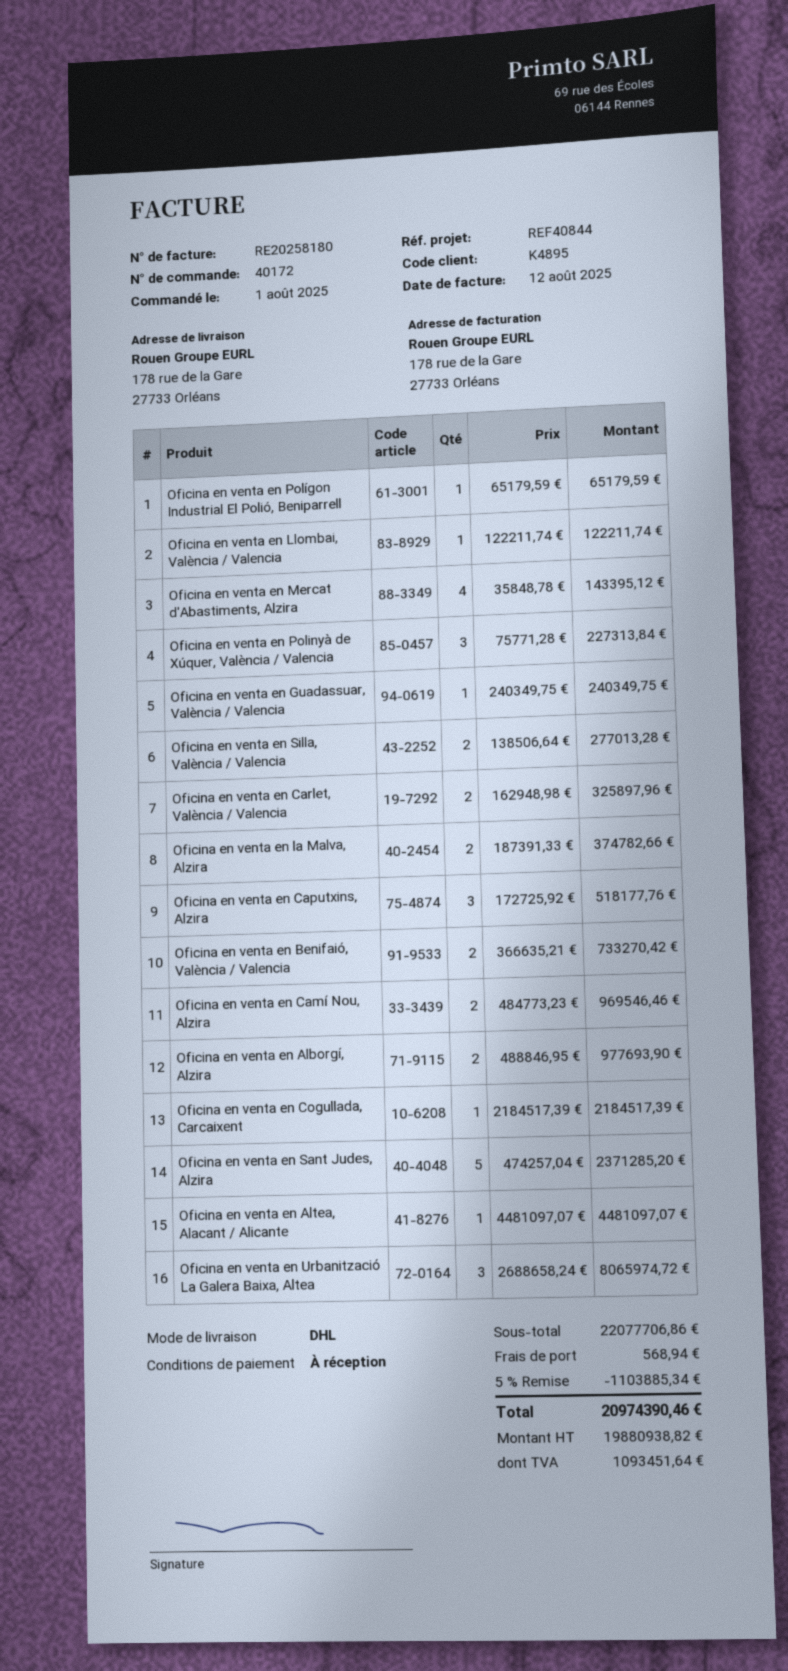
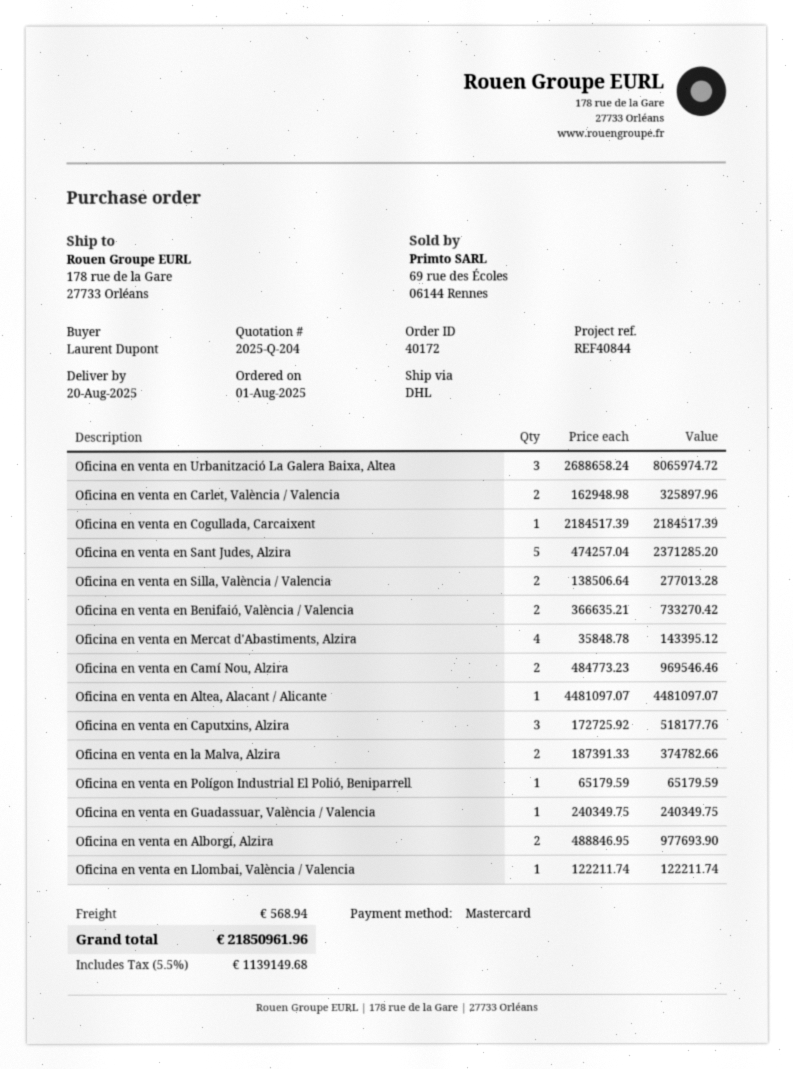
Oficina en venta en Polinyà de Xúquer, València / Valencia: 3 x 75771.28 = 227313.84 -> none
discount: 5% = 1103885.34 -> none
tax: 1093451.64 -> 1139149.68
total: 20974390.46 -> 21850961.96

